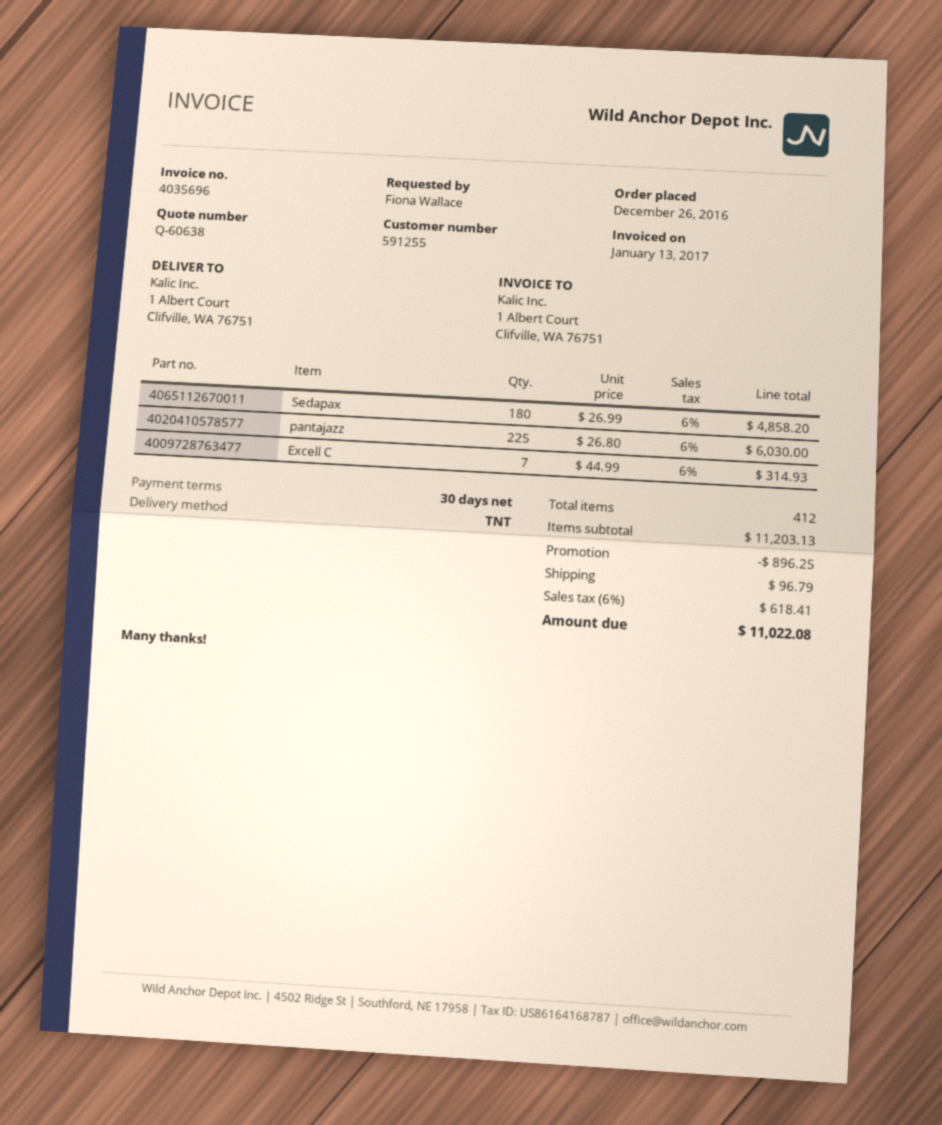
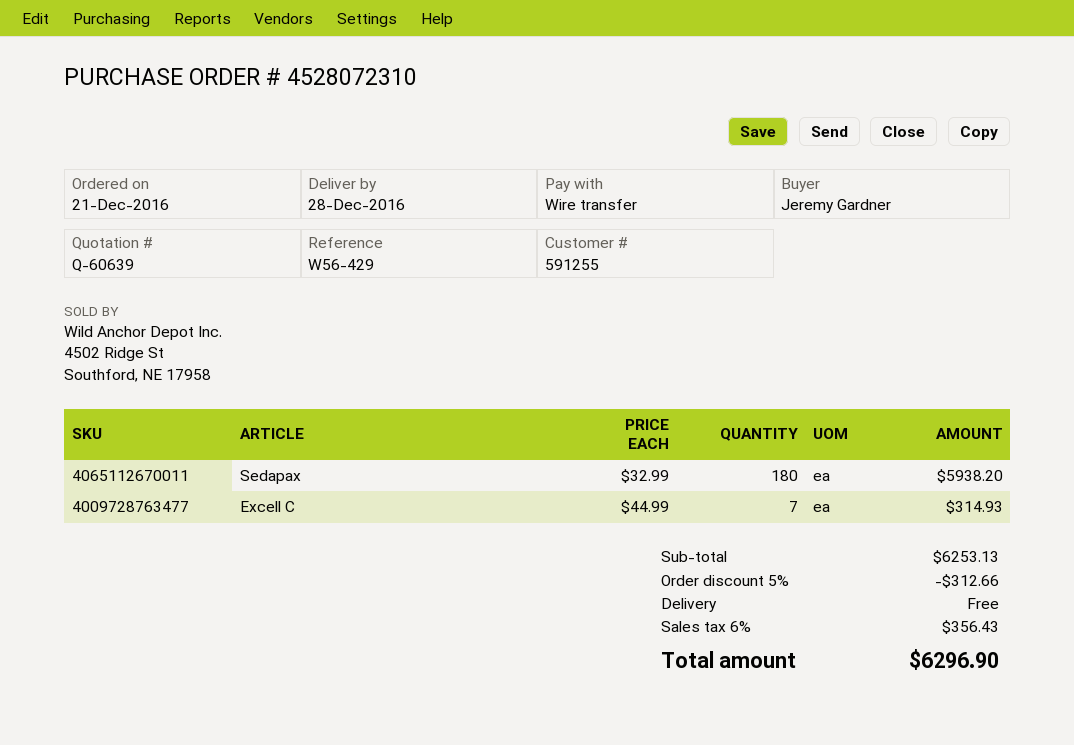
quote number: Q-60638 -> Q-60639
order date: 2016-12-26 -> 2016-12-21
ordered by: Fiona Wallace -> Jeremy Gardner
Sedapax: 180 x 26.99 = 4858.20 -> 180 x 32.99 = 5938.20
pantajazz: 225 x 26.80 = 6030.00 -> none
subtotal: 11203.13 -> 6253.13
discount: 896.25 -> 312.66
shipping: 96.79 -> 0.00
tax: 6% = 618.41 -> 6% = 356.43
total: 11022.08 -> 6296.90

